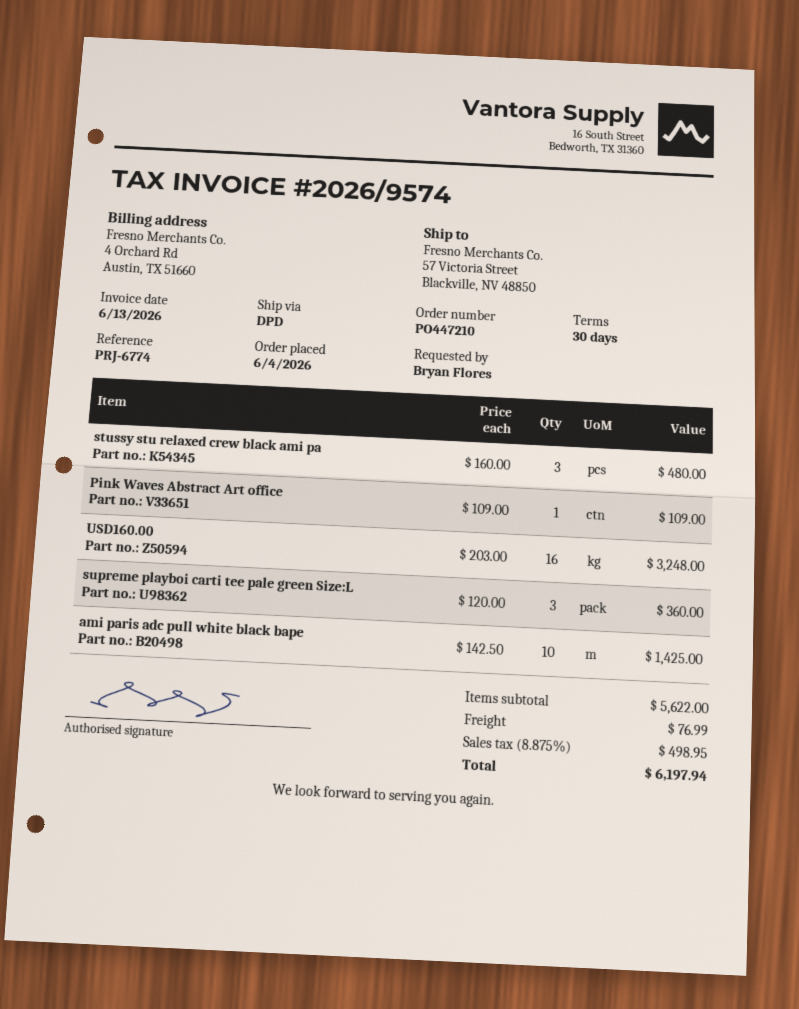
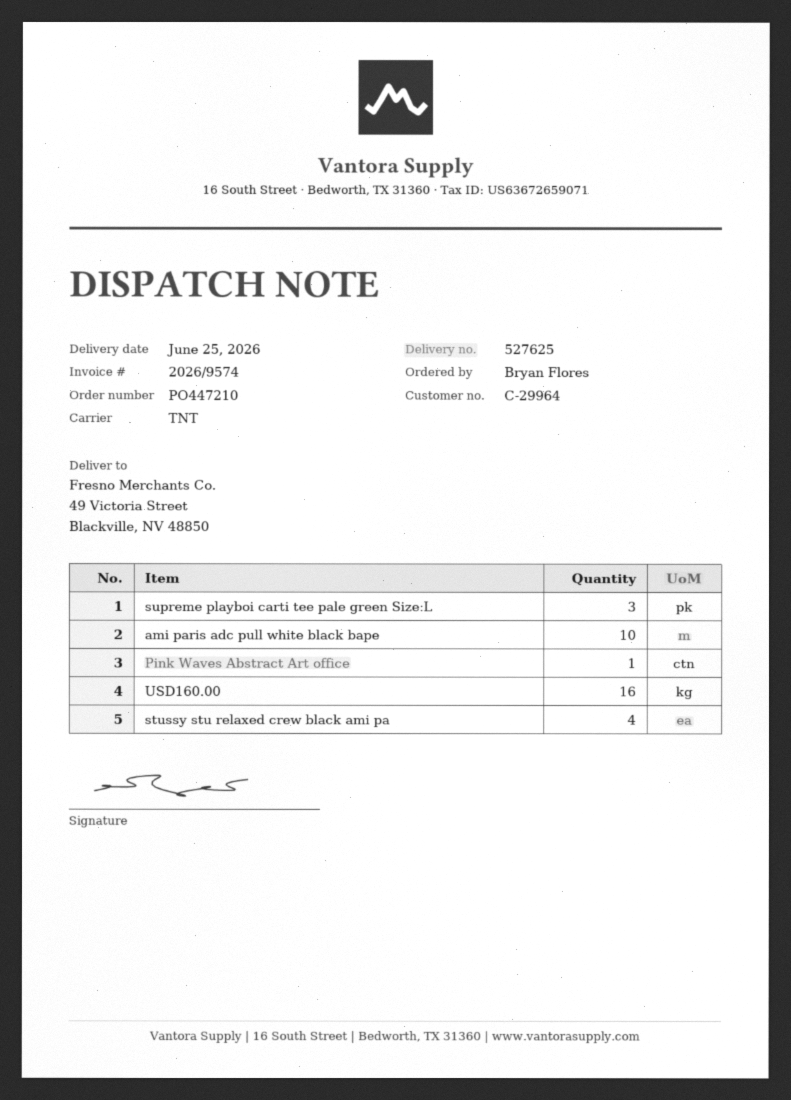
shipping method: DPD -> TNT
ship to: 57 Victoria Street, Blackville, NV 48850 -> 49 Victoria Street, Blackville, NV 48850
stussy stu relaxed crew black ami pa: 3 -> 4

